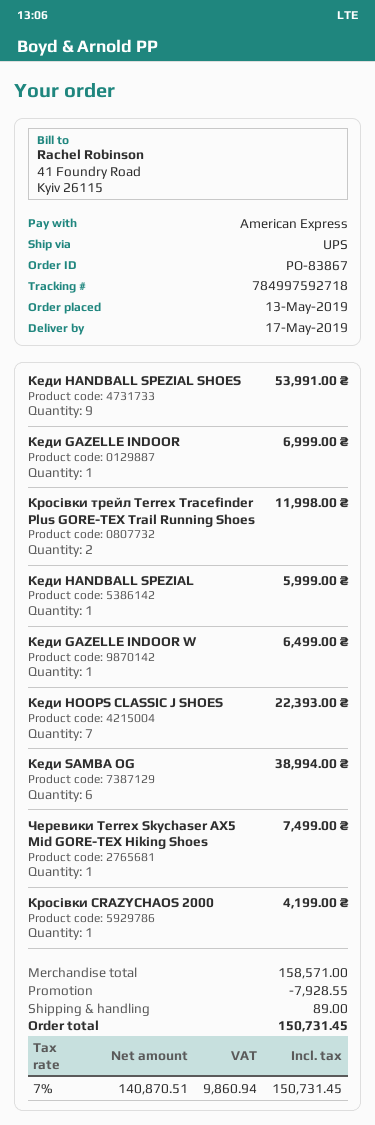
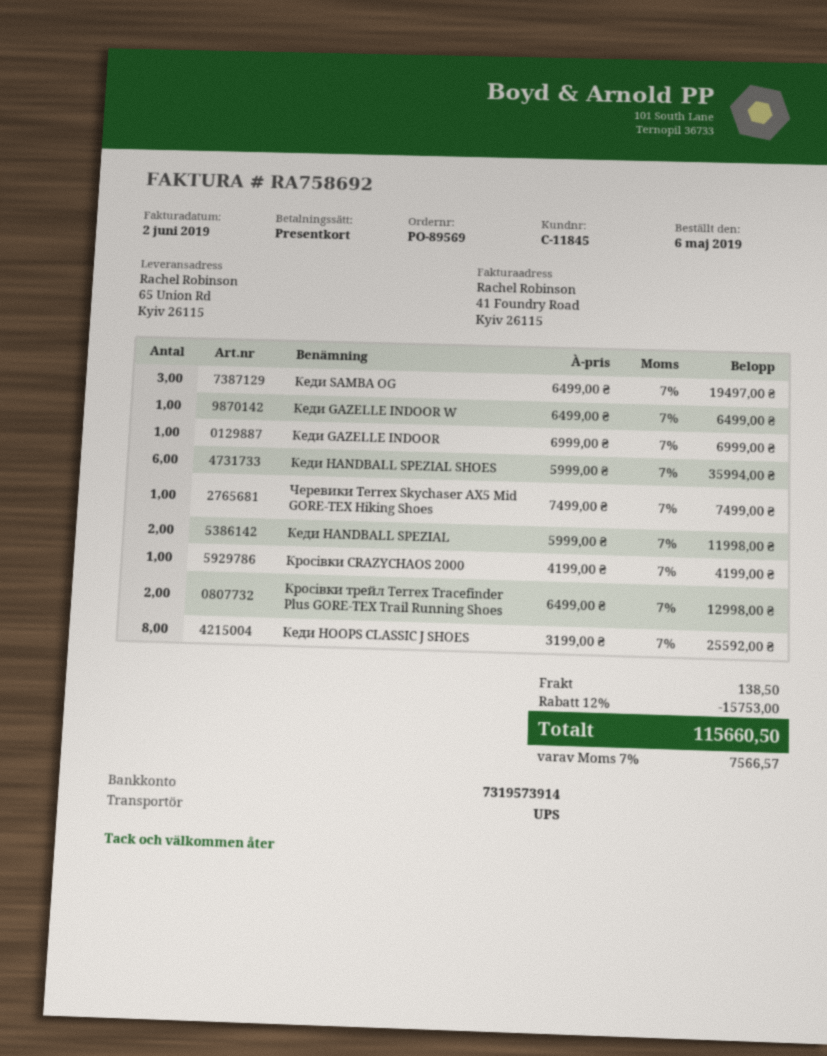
order number: PO-83867 -> PO-89569
order date: 2019-05-13 -> 2019-05-06
payment method: American Express -> gift card
Кеди HANDBALL SPEZIAL SHOES: 9 for 53991.00 -> 6 for 35994.00
Кросівки трейл Terrex Tracefinder Plus GORE-TEX Trail Running Shoes: 2 for 11998.00 -> 2 for 12998.00
Кеди HANDBALL SPEZIAL: 1 for 5999.00 -> 2 for 11998.00
Кеди HOOPS CLASSIC J SHOES: 7 for 22393.00 -> 8 for 25592.00
Кеди SAMBA OG: 6 for 38994.00 -> 3 for 19497.00
discount: 7928.55 -> 15753.00
shipping: 89.00 -> 138.50
tax: 7% = 9860.94 -> 7% = 7566.57
total: 150731.45 -> 115660.50

